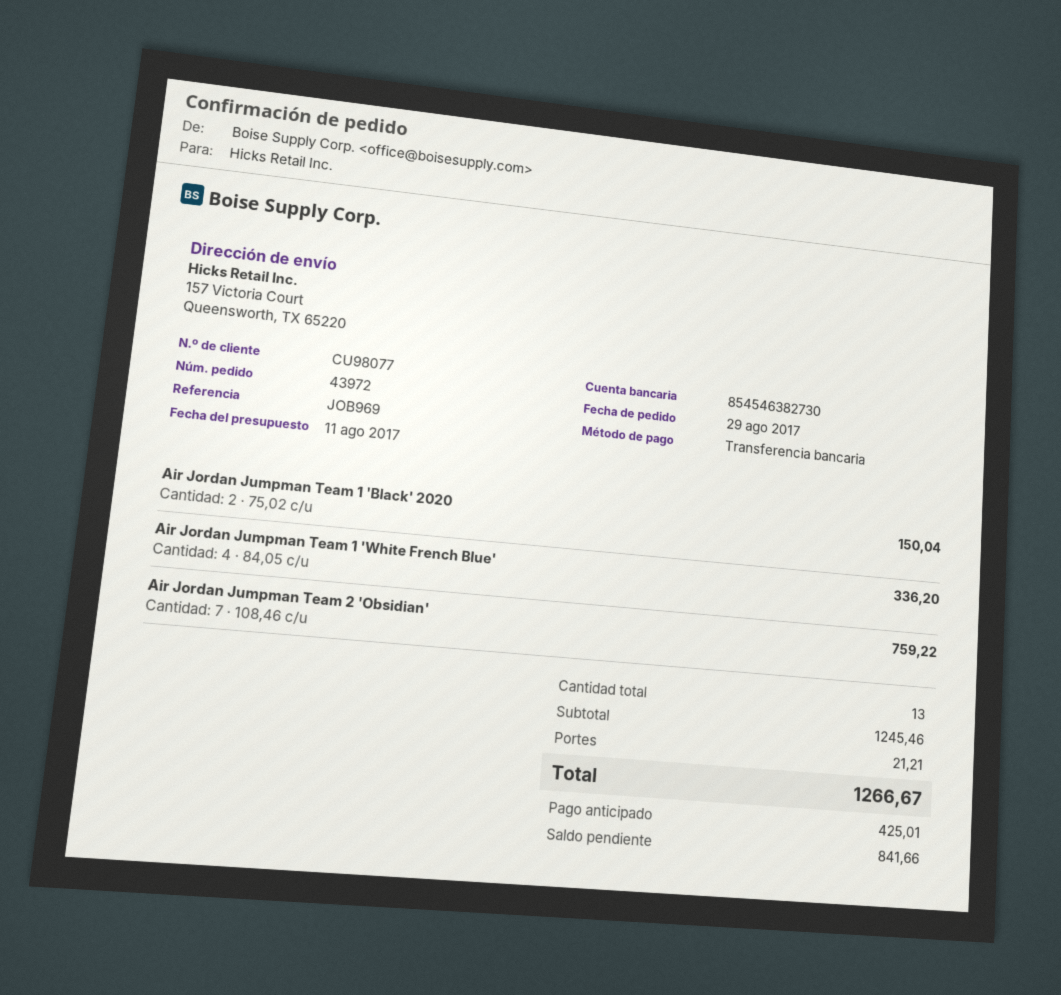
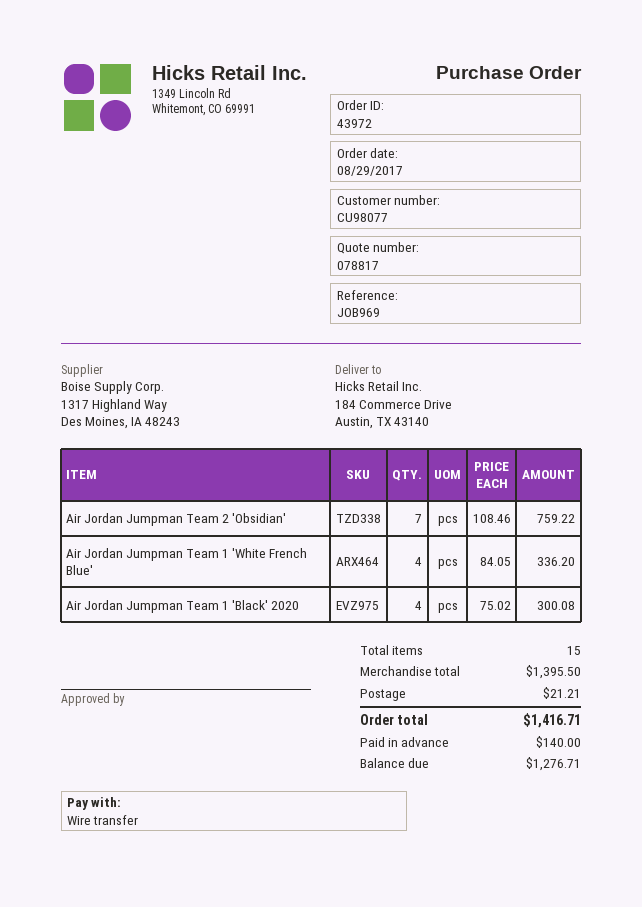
ship to: 157 Victoria Court, Queensworth, TX 65220 -> 184 Commerce Drive, Austin, TX 43140
Air Jordan Jumpman Team 1 'Black' 2020: 2 x 75.02 = 150.04 -> 4 x 75.02 = 300.08
total quantity: 13 -> 15
subtotal: 1245.46 -> 1395.50
total: 1266.67 -> 1416.71
deposit: 425.01 -> 140.00
balance: 841.66 -> 1276.71

